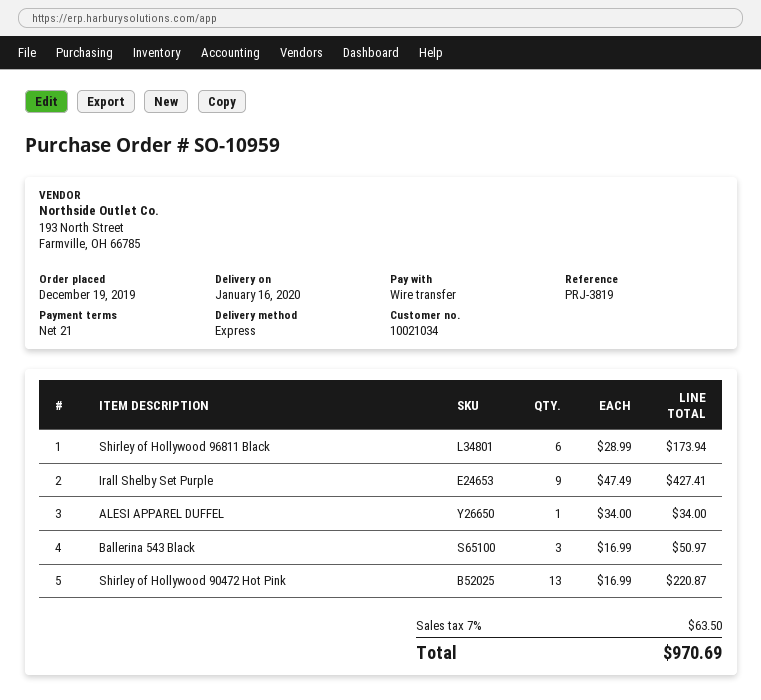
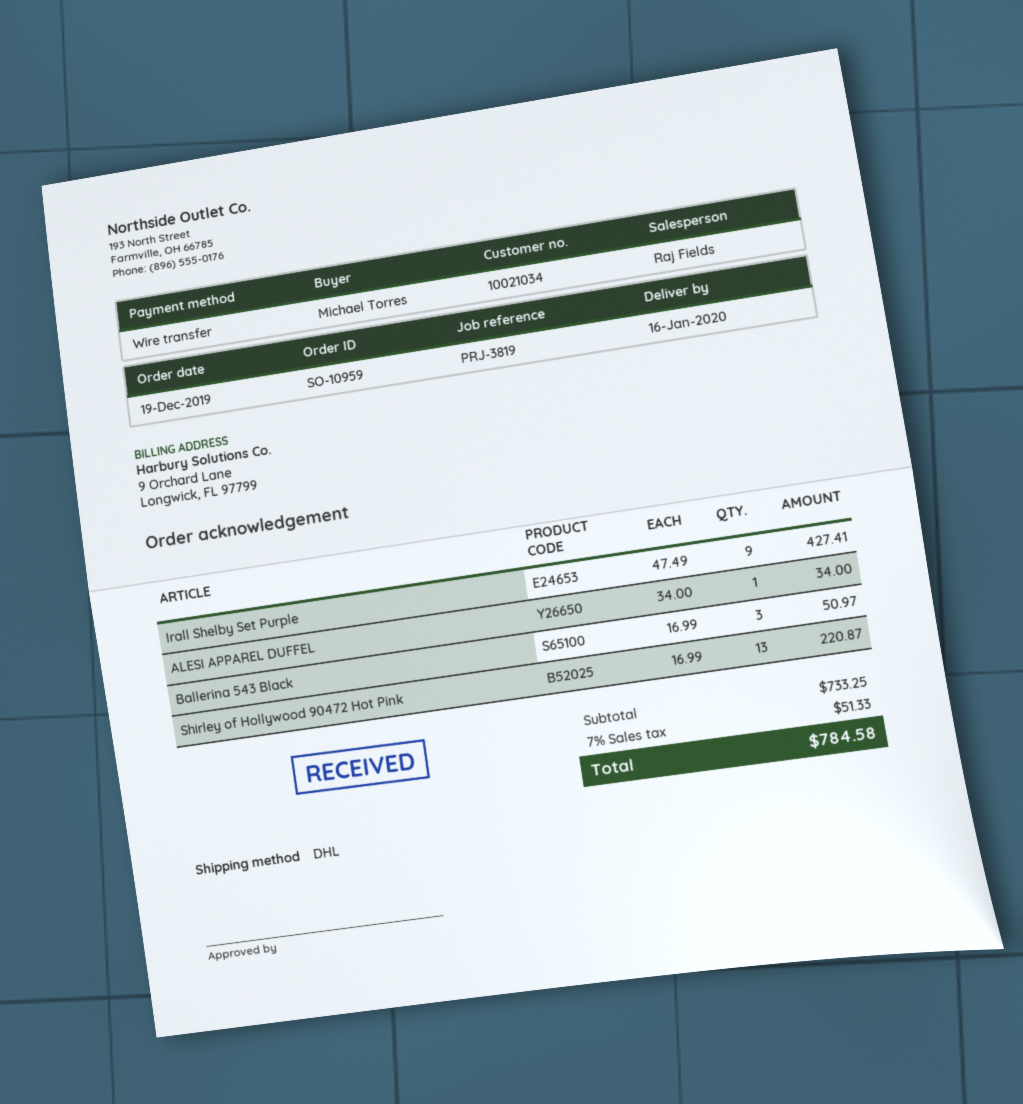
shipping method: express -> DHL
Shirley of Hollywood 96811 Black: 6 x 28.99 = 173.94 -> none
tax: 7% = 63.50 -> 7% = 51.33
total: 970.69 -> 784.58

